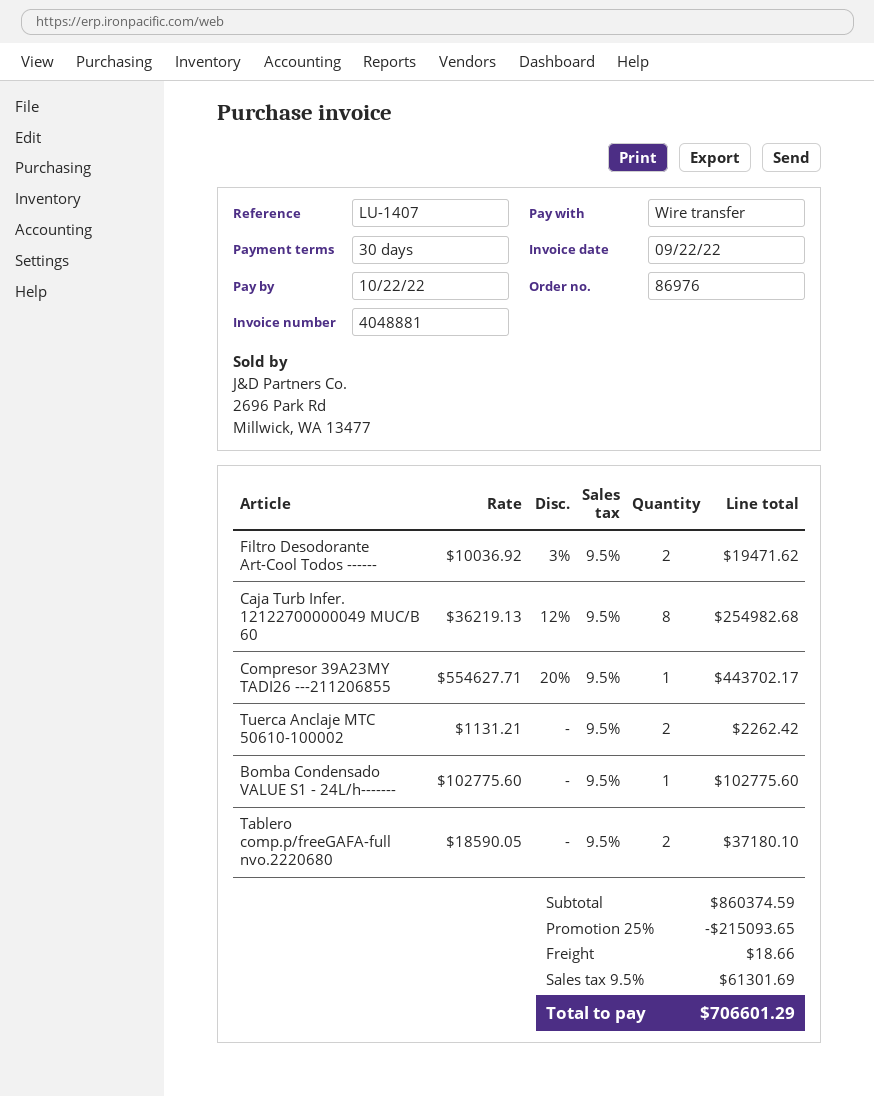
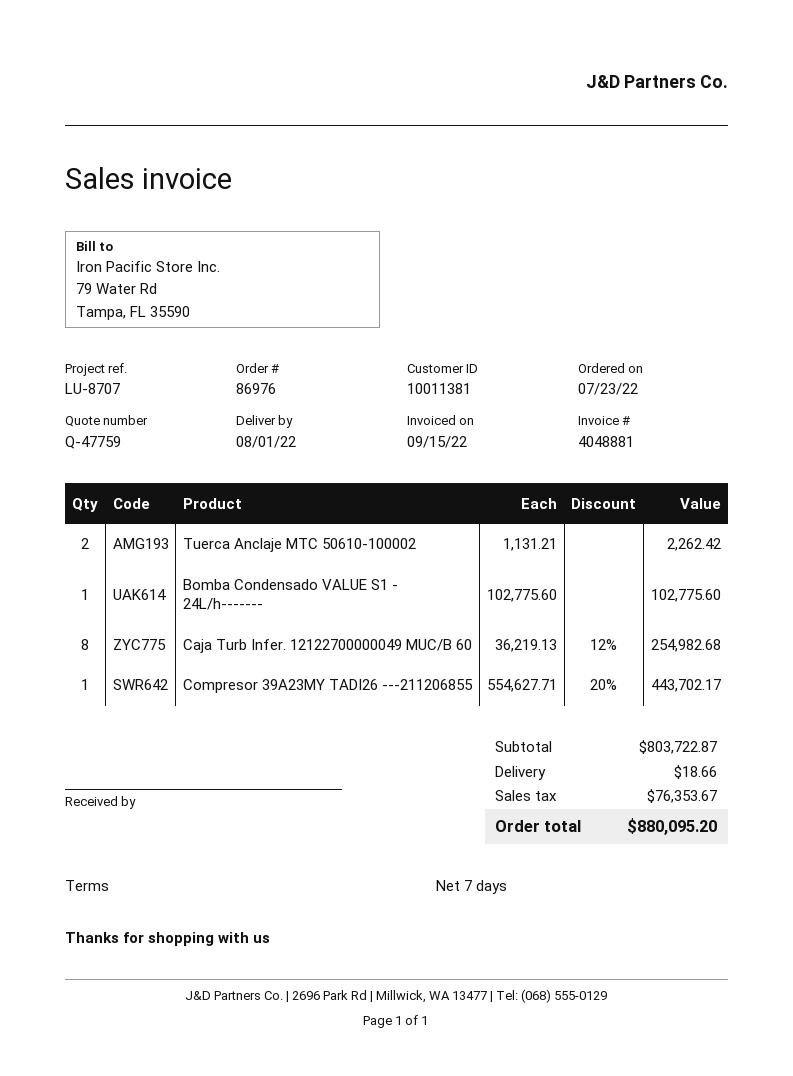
invoice date: 2022-09-22 -> 2022-09-15
payment terms: 30 days -> 7 days
reference: LU-1407 -> LU-8707
Filtro Desodorante Art-Cool Todos ------: 2 x 10036.92 - 3% = 19471.62 -> none
Tablero comp.p/freeGAFA-full nvo.2220680: 2 x 18590.05 = 37180.10 -> none
subtotal: 860374.59 -> 803722.87
discount: 25% = 215093.65 -> none
tax: 61301.69 -> 76353.67
total: 706601.29 -> 880095.20

